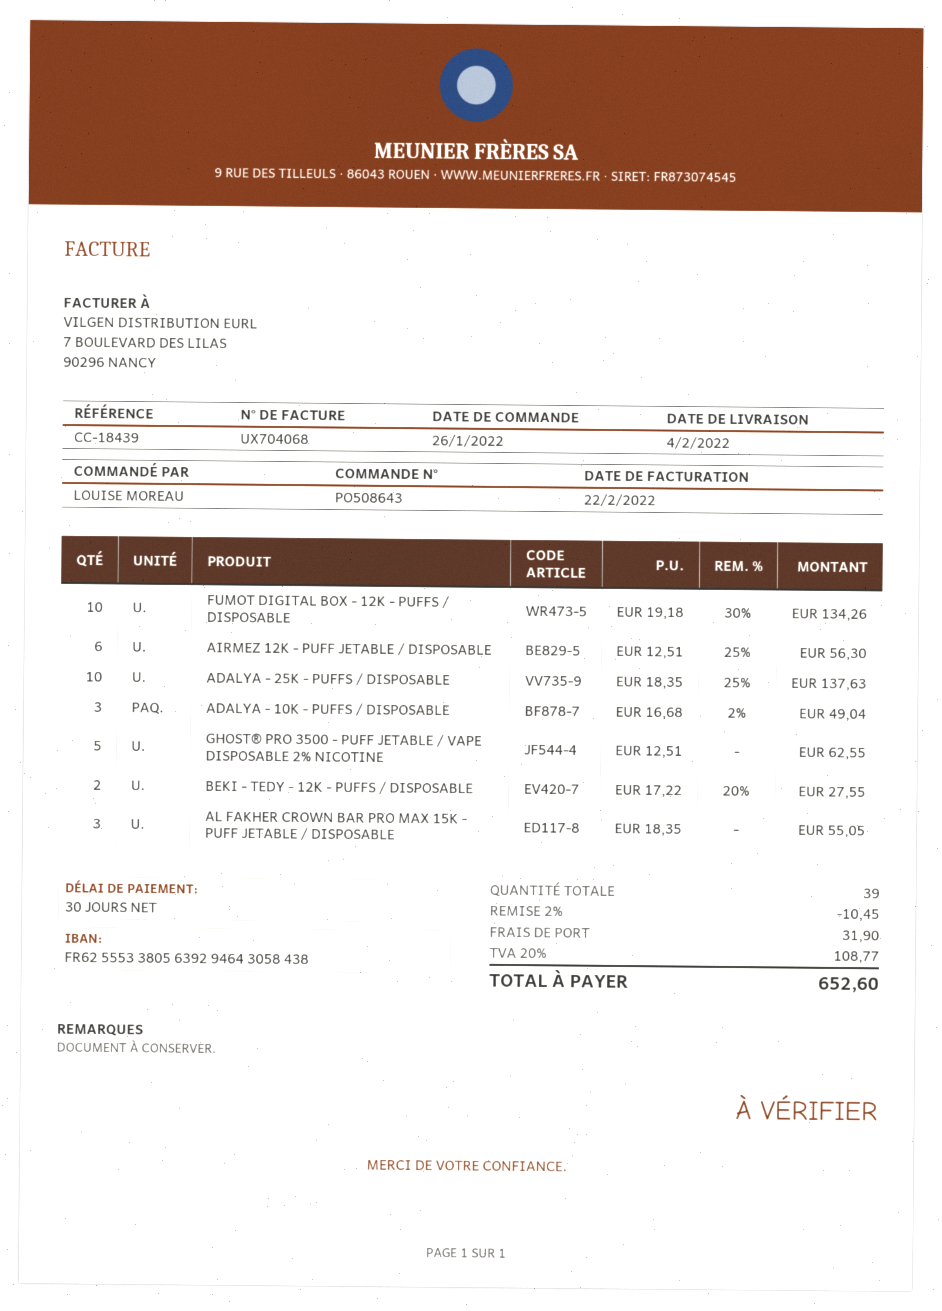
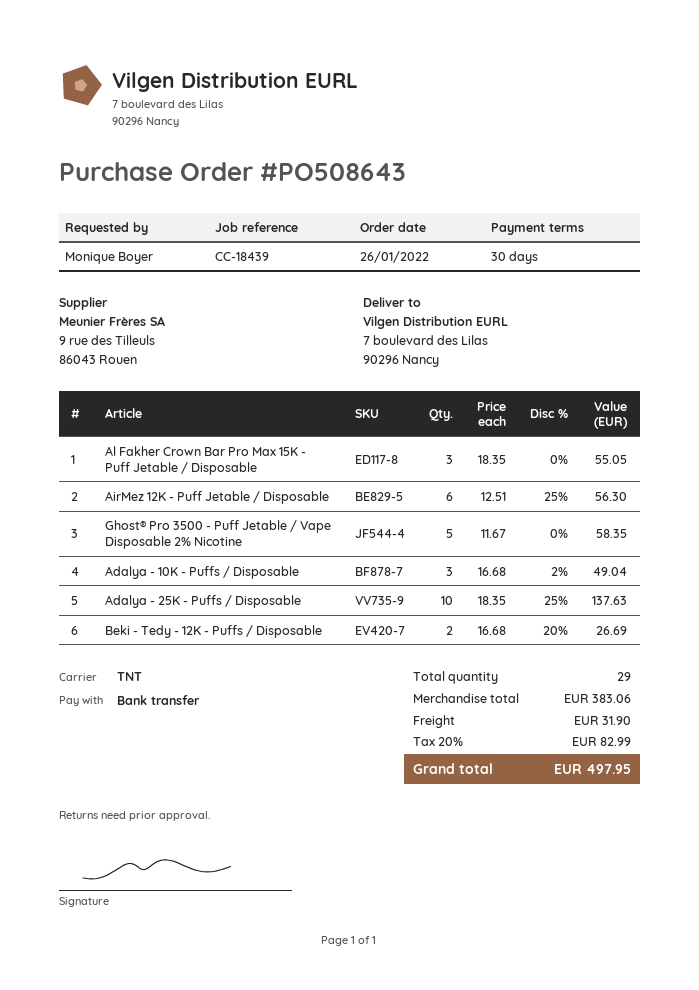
ordered by: LOUISE MOREAU -> Monique Boyer
FUMOT DIGITAL BOX - 12K - PUFFS / DISPOSABLE: 10 x 19.18 - 30% = 134.26 -> none
GHOST® PRO 3500 - PUFF JETABLE / VAPE DISPOSABLE 2% NICOTINE: 5 x 12.51 = 62.55 -> 5 x 11.67 = 58.35
BEKI - TEDY - 12K - PUFFS / DISPOSABLE: 2 x 17.22 - 20% = 27.55 -> 2 x 16.68 - 20% = 26.69
total quantity: 39 -> 29
discount: 2% = 10.45 -> none
tax: 20% = 108.77 -> 20% = 82.99
total: 652.60 -> 497.95

